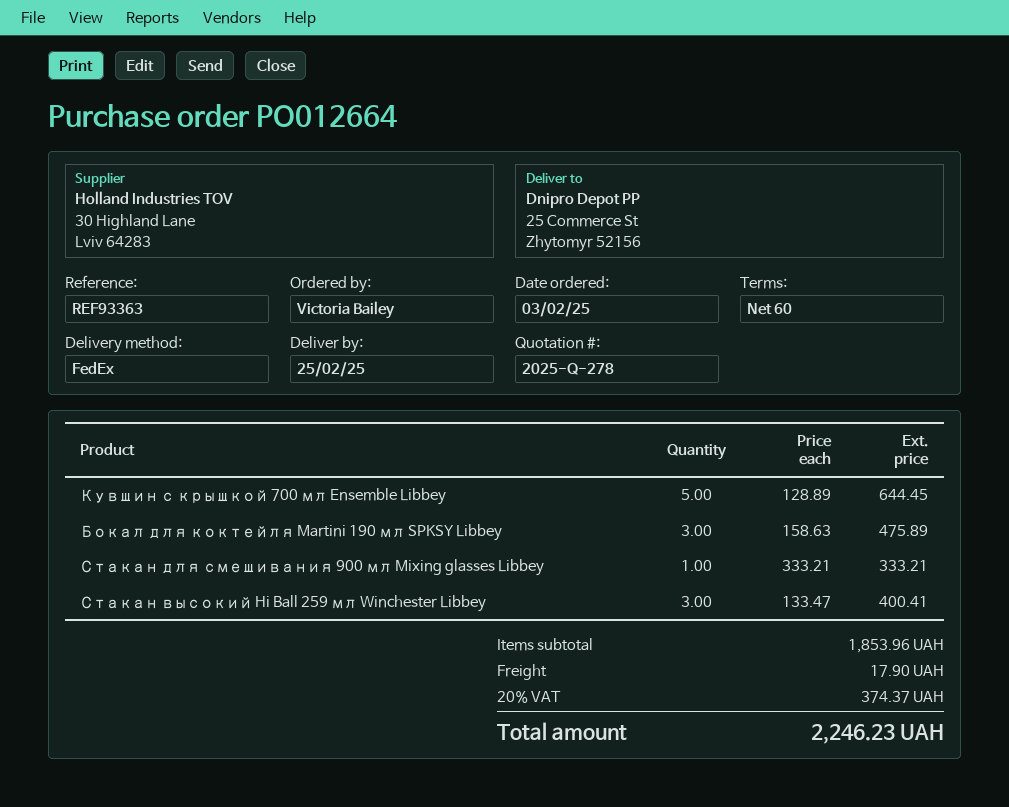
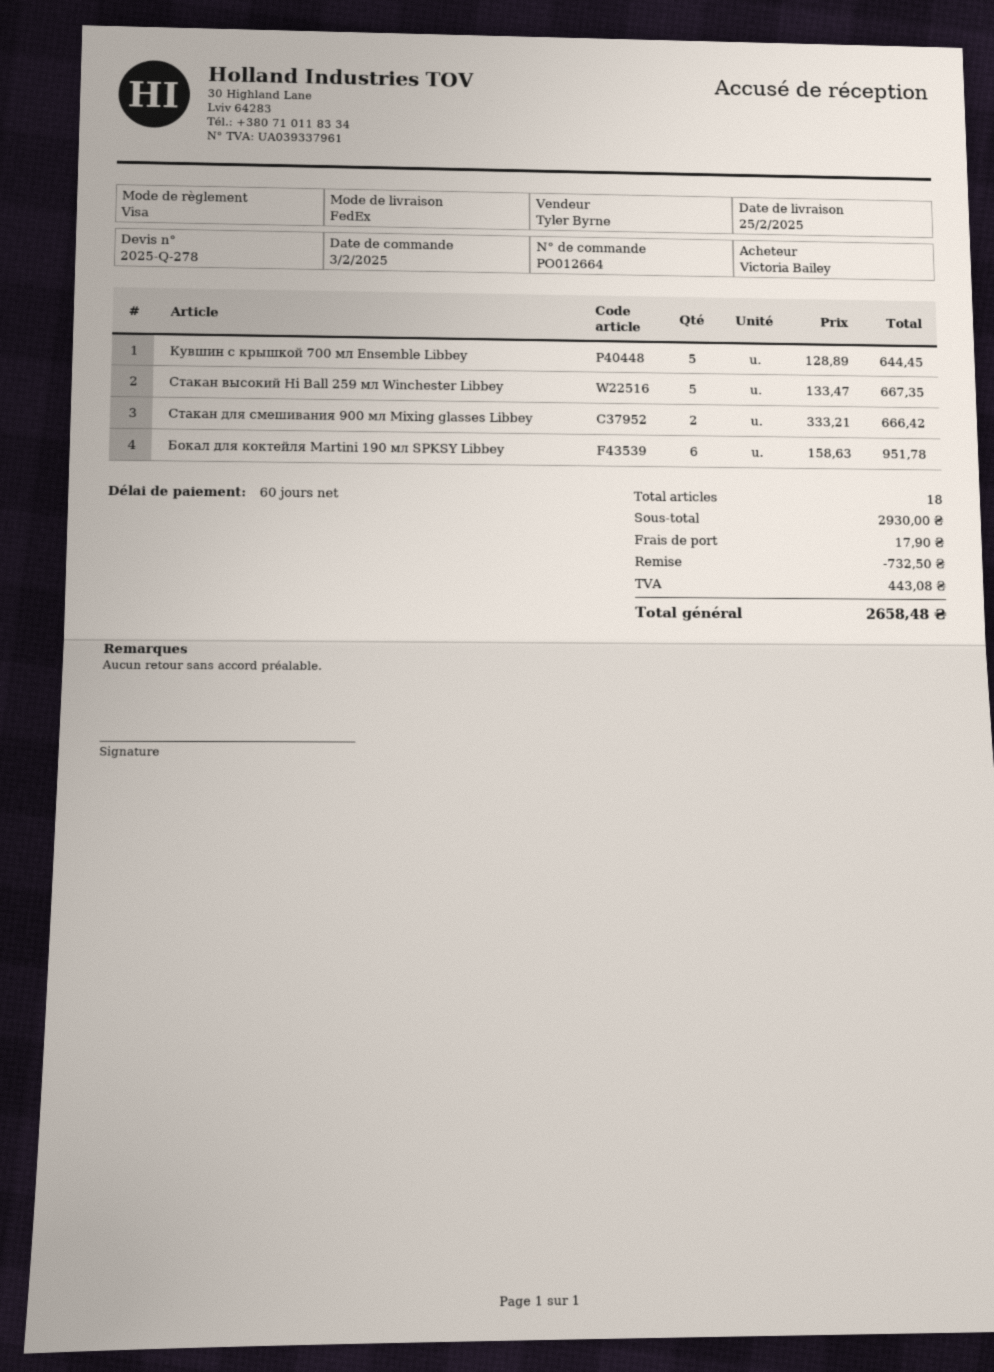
Бокал для коктейля Martini 190 мл SPKSY Libbey: 3 x 158.63 = 475.89 -> 6 x 158.63 = 951.78
Стакан для смешивания 900 мл Mixing glasses Libbey: 1 x 333.21 = 333.21 -> 2 x 333.21 = 666.42
Стакан высокий Hi Ball 259 мл Winchester Libbey: 3 x 133.47 = 400.41 -> 5 x 133.47 = 667.35
subtotal: 1853.96 -> 2930.00
discount: none -> 732.50
tax: 374.37 -> 443.08
total: 2246.23 -> 2658.48

